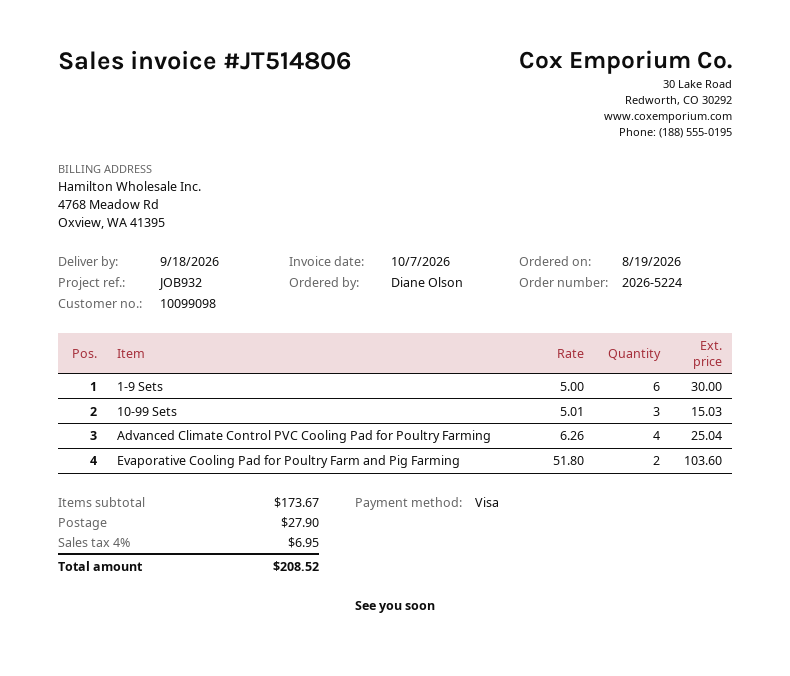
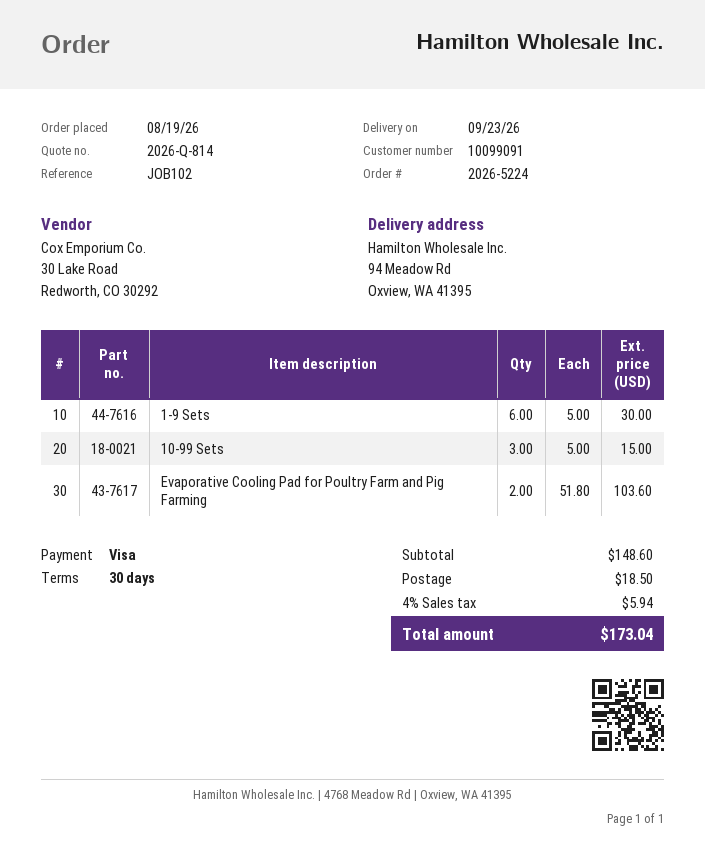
delivery date: 2026-09-18 -> 2026-09-23
customer number: 10099098 -> 10099091
reference: JOB932 -> JOB102
10-99 Sets: 3 x 5.01 = 15.03 -> 3 x 5.00 = 15.00
Advanced Climate Control PVC Cooling Pad for Poultry Farming: 4 x 6.26 = 25.04 -> none
subtotal: 173.67 -> 148.60
shipping: 27.90 -> 18.50
tax: 4% = 6.95 -> 4% = 5.94
total: 208.52 -> 173.04

